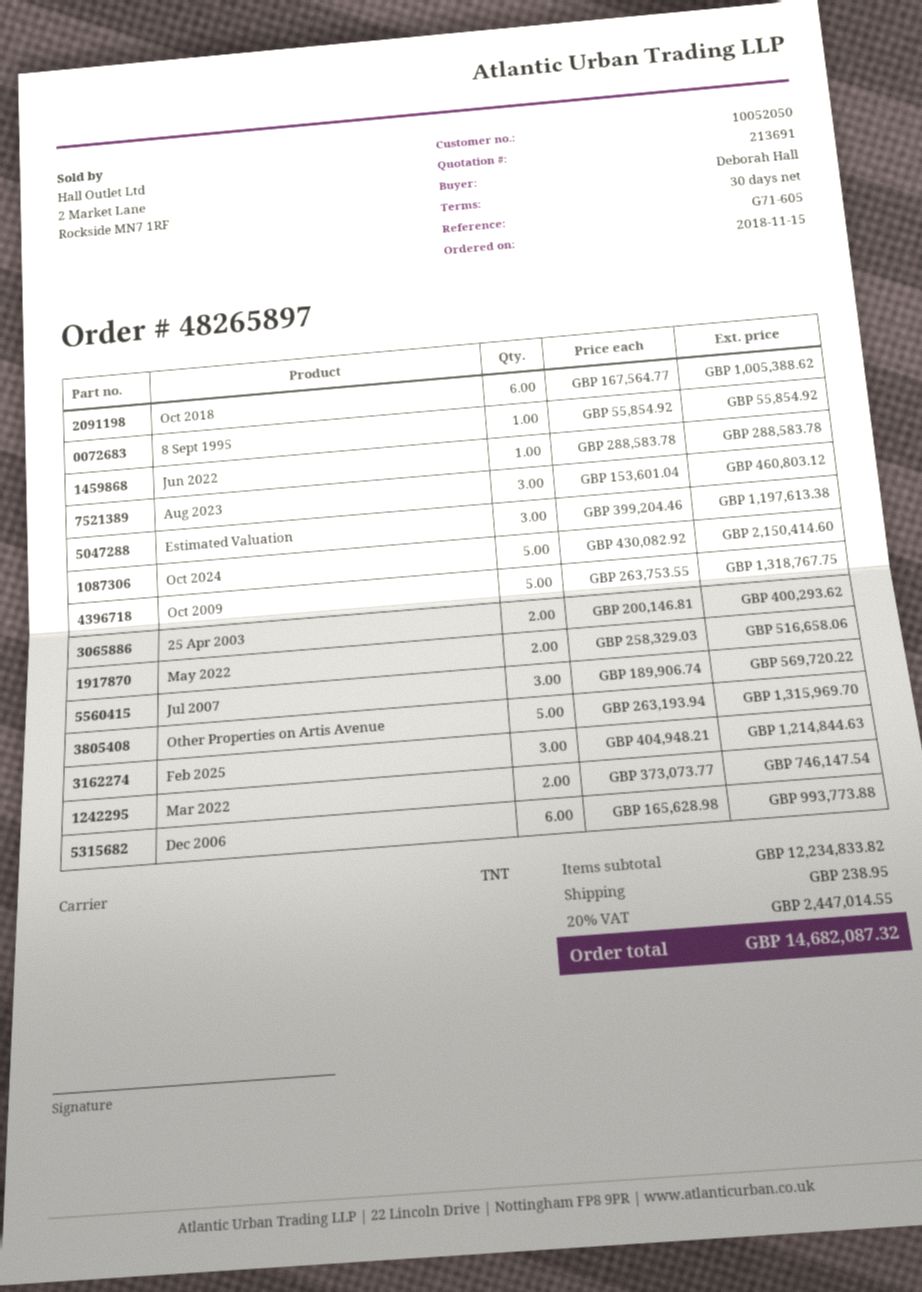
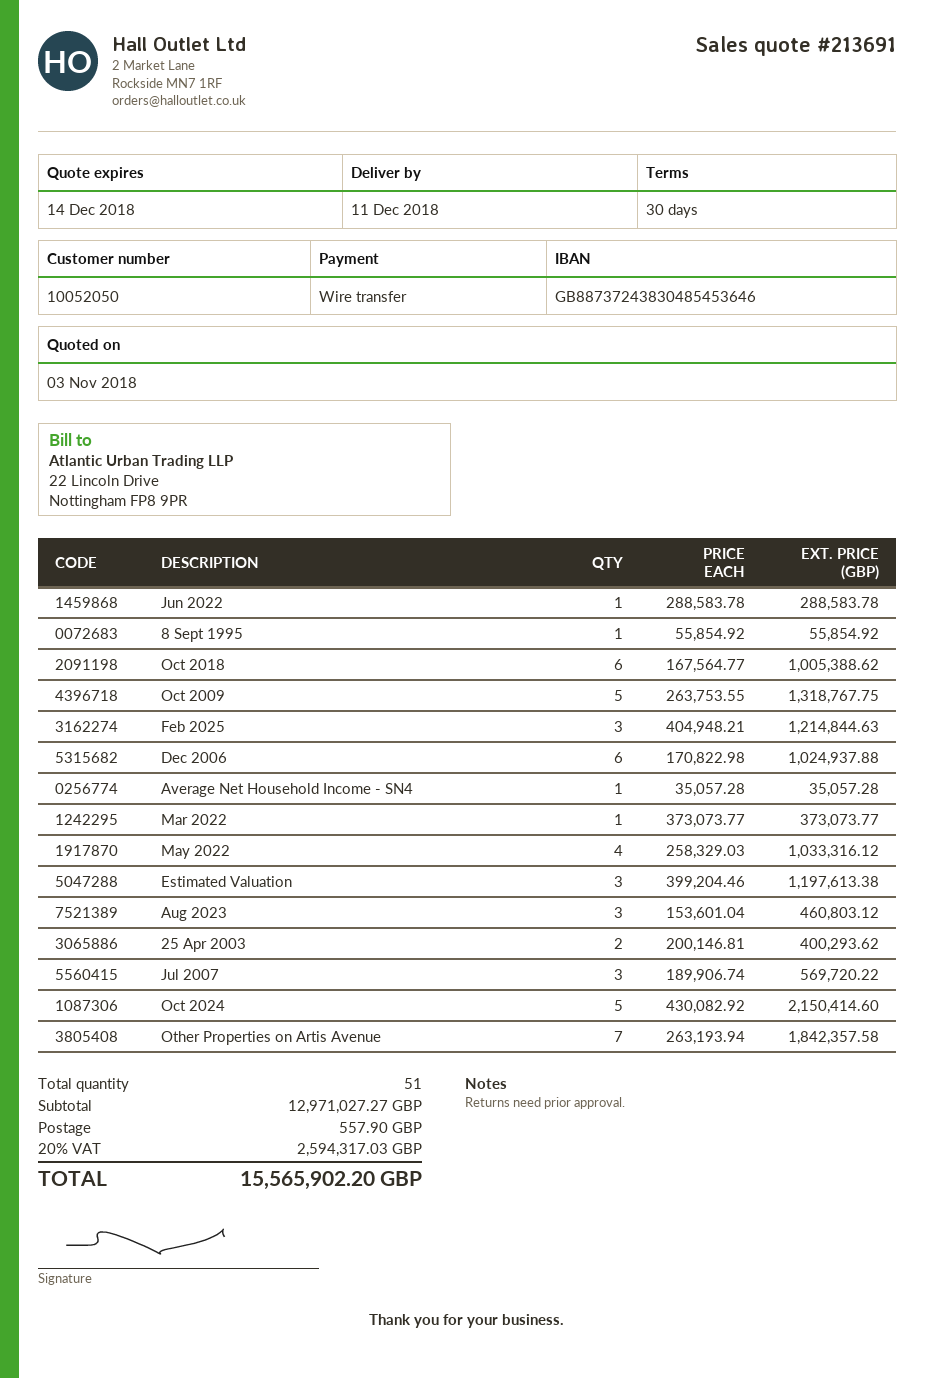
May 2022: 2 x 258329.03 = 516658.06 -> 4 x 258329.03 = 1033316.12
Other Properties on Artis Avenue: 5 x 263193.94 = 1315969.70 -> 7 x 263193.94 = 1842357.58
Mar 2022: 2 x 373073.77 = 746147.54 -> 1 x 373073.77 = 373073.77
Dec 2006: 6 x 165628.98 = 993773.88 -> 6 x 170822.98 = 1024937.88
Average Net Household Income - SN4: none -> 1 x 35057.28 = 35057.28
subtotal: 12234833.82 -> 12971027.27
shipping: 238.95 -> 557.90
tax: 20% = 2447014.55 -> 20% = 2594317.03
total: 14682087.32 -> 15565902.20

